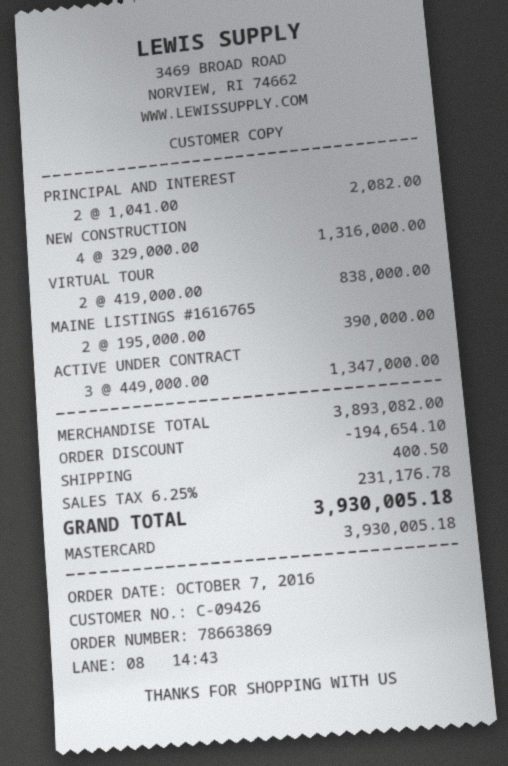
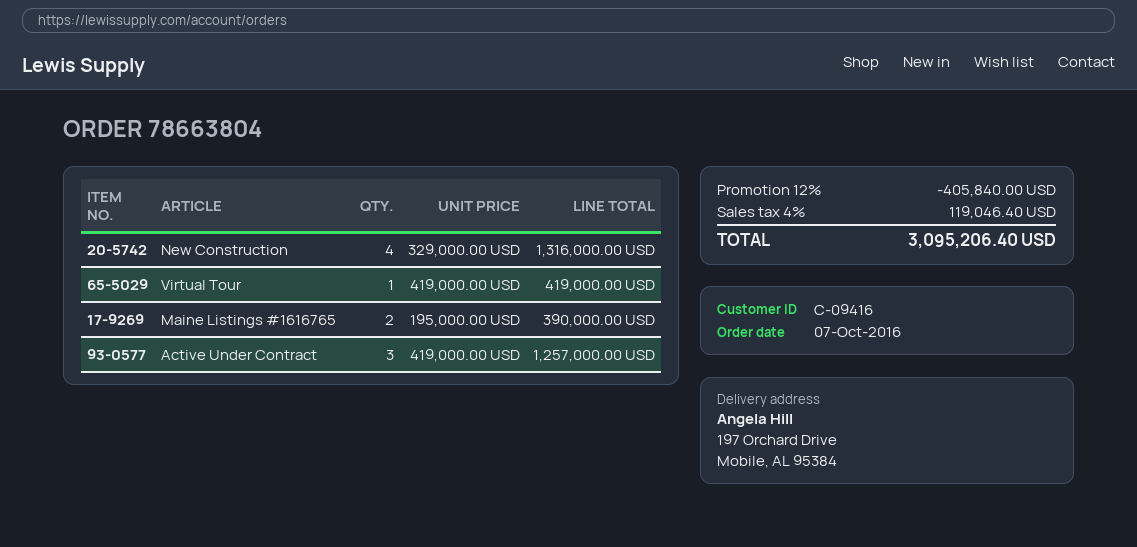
order number: 78663869 -> 78663804
customer number: C-09426 -> C-09416
PRINCIPAL AND INTEREST: 2 x 1041.00 = 2082.00 -> none
VIRTUAL TOUR: 2 x 419000.00 = 838000.00 -> 1 x 419000.00 = 419000.00
ACTIVE UNDER CONTRACT: 3 x 449000.00 = 1347000.00 -> 3 x 419000.00 = 1257000.00
discount: 194654.10 -> 405840.00
shipping: 400.50 -> none
tax: 6.25% = 231176.78 -> 4% = 119046.40
total: 3930005.18 -> 3095206.40

